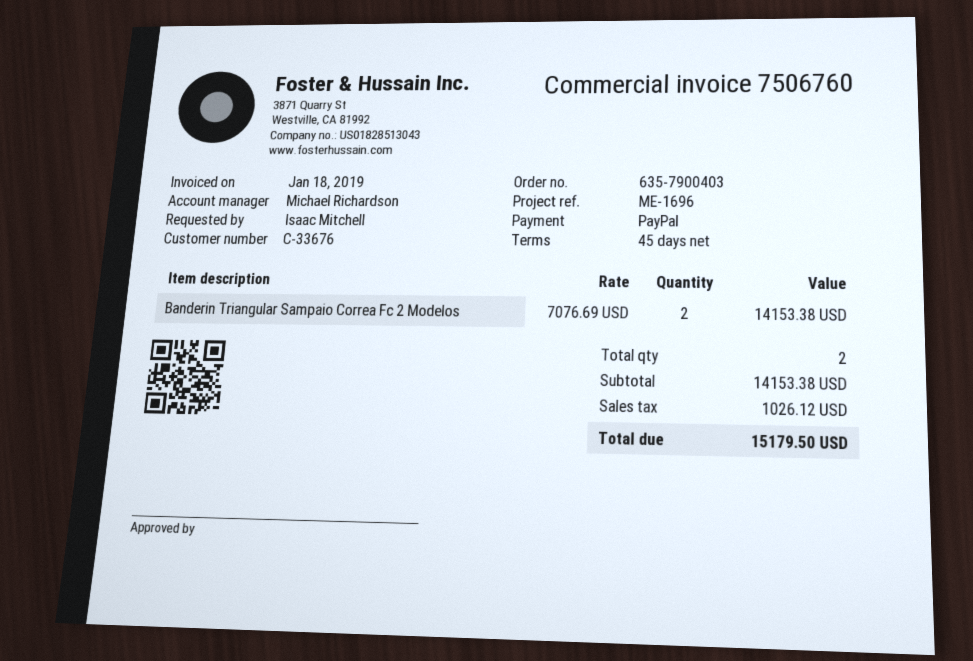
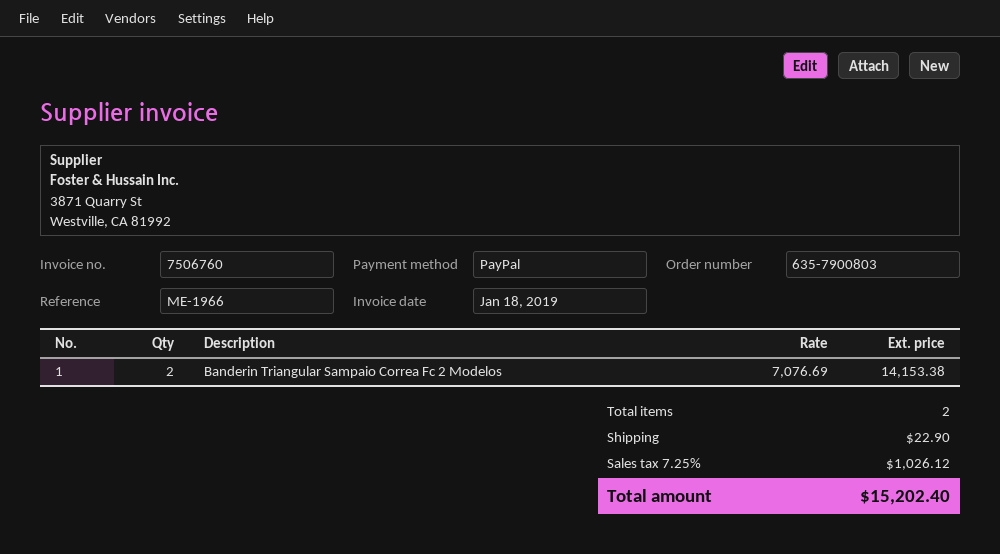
order number: 635-7900403 -> 635-7900803
reference: ME-1696 -> ME-1966
shipping: none -> 22.90
total: 15179.50 -> 15202.40

